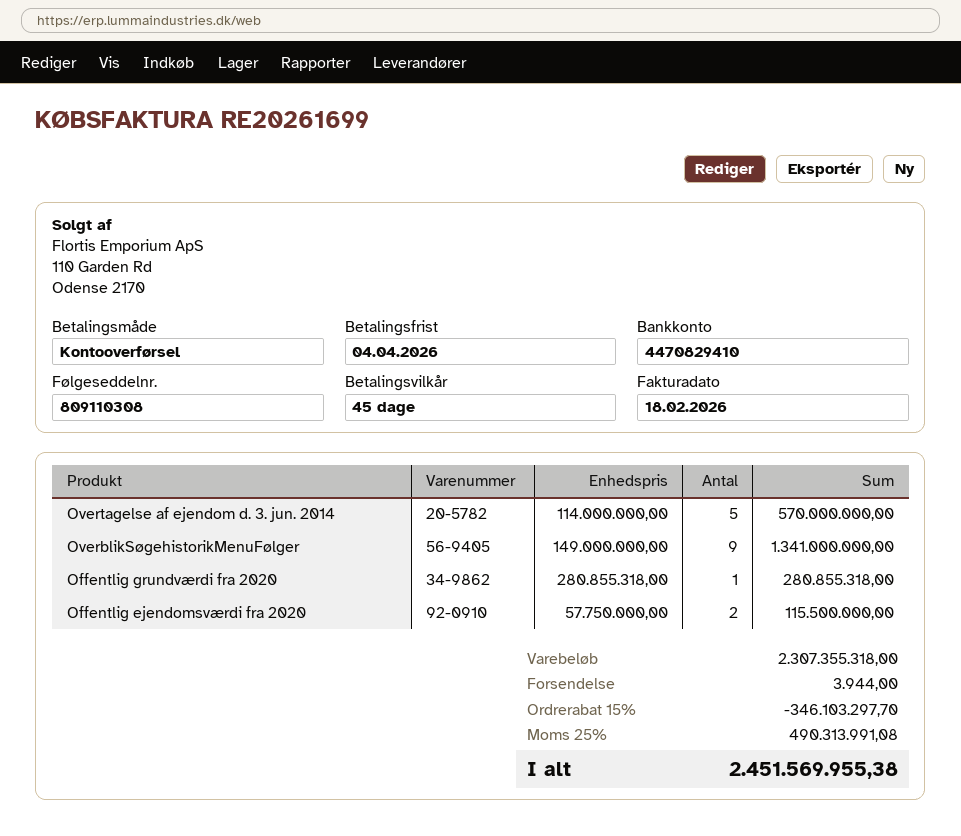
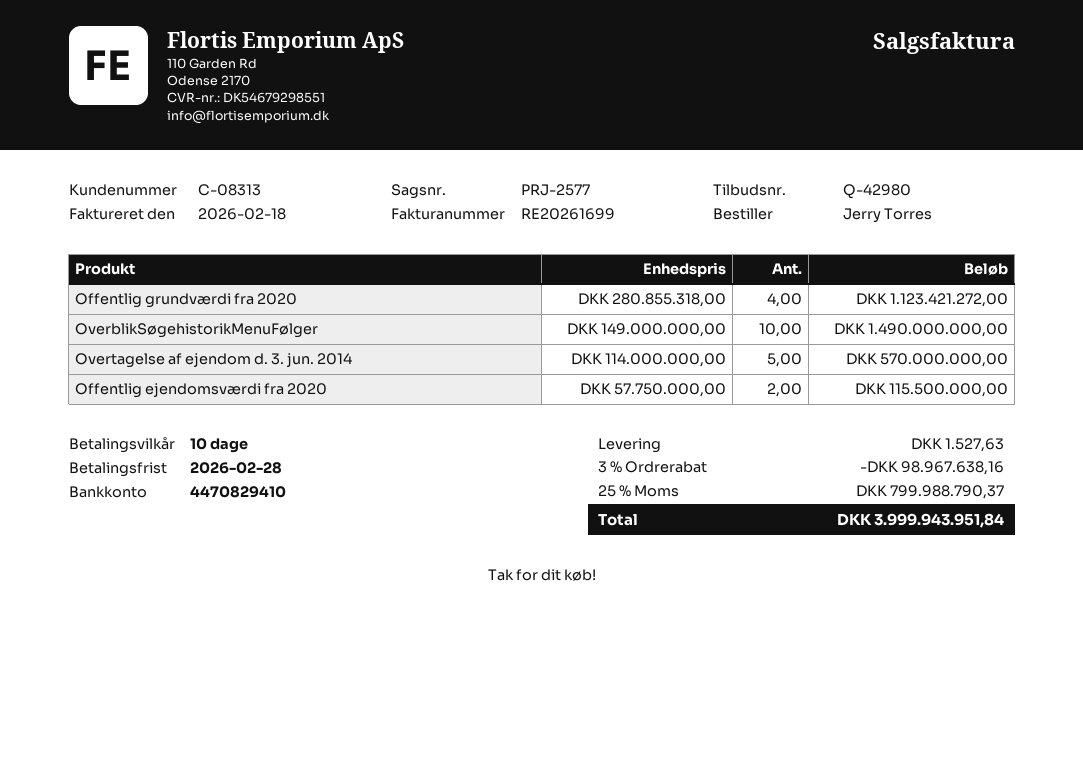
payment terms: 45 days -> 10 days
due date: 2026-04-04 -> 2026-02-28
OverblikSøgehistorikMenuFølger: 9 x 149000000.00 = 1341000000.00 -> 10 x 149000000.00 = 1490000000.00
Offentlig grundværdi fra 2020: 1 x 280855318.00 = 280855318.00 -> 4 x 280855318.00 = 1123421272.00
discount: 15% = 346103297.70 -> 3% = 98967638.16
shipping: 3944.00 -> 1527.63
tax: 25% = 490313991.08 -> 25% = 799988790.37
total: 2451569955.38 -> 3999943951.84

